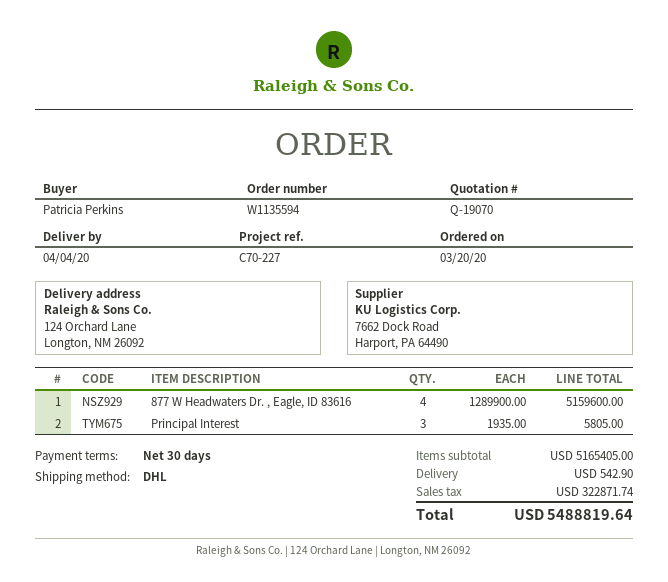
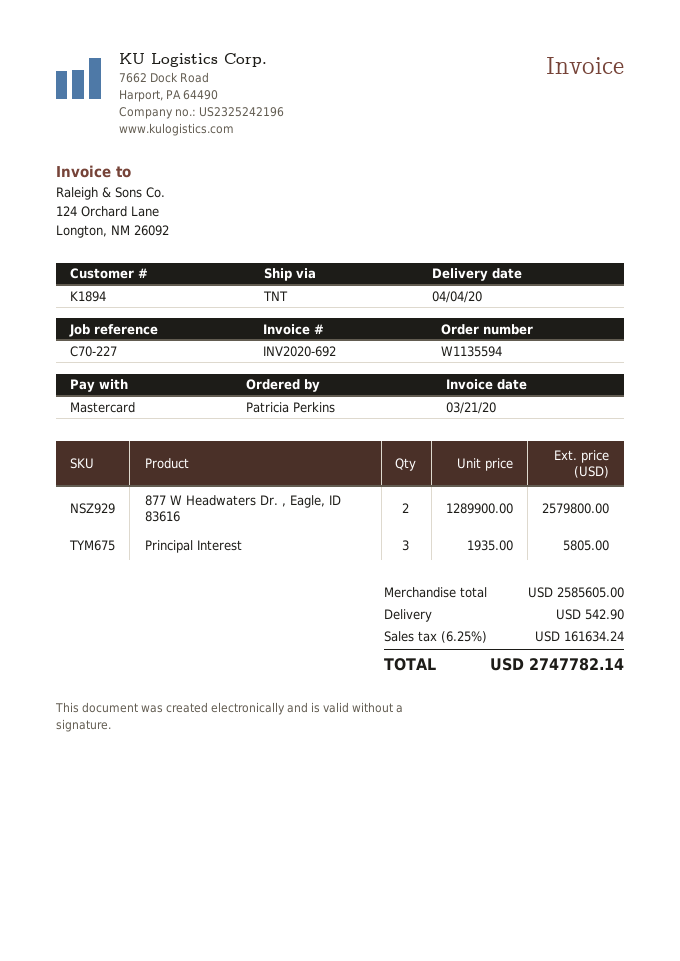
shipping method: DHL -> TNT
877 W Headwaters Dr. , Eagle, ID 83616: 4 x 1289900.00 = 5159600.00 -> 2 x 1289900.00 = 2579800.00
subtotal: 5165405.00 -> 2585605.00
tax: 322871.74 -> 161634.24
total: 5488819.64 -> 2747782.14

